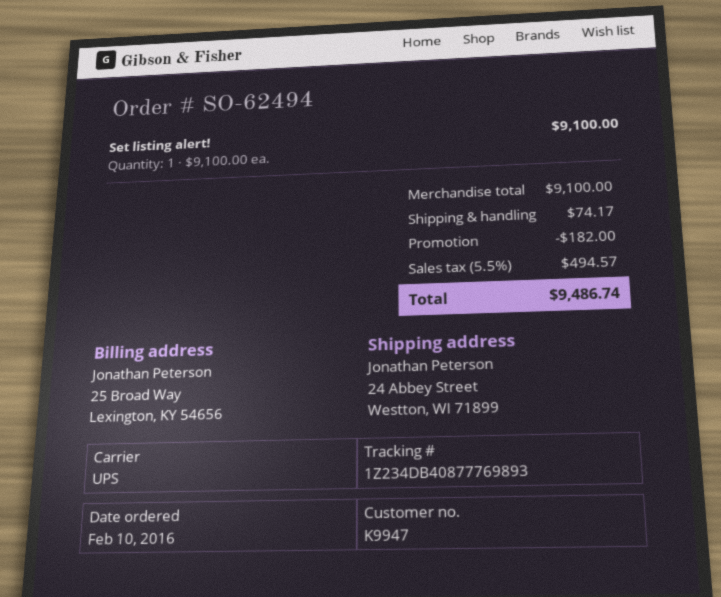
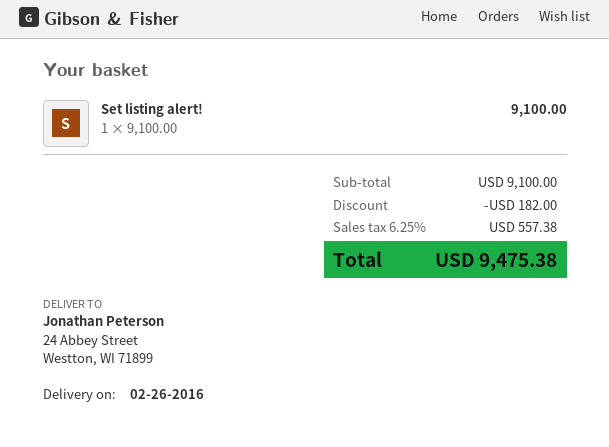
shipping: 74.17 -> none
tax: 5.5% = 494.57 -> 6.25% = 557.38
total: 9486.74 -> 9475.38

